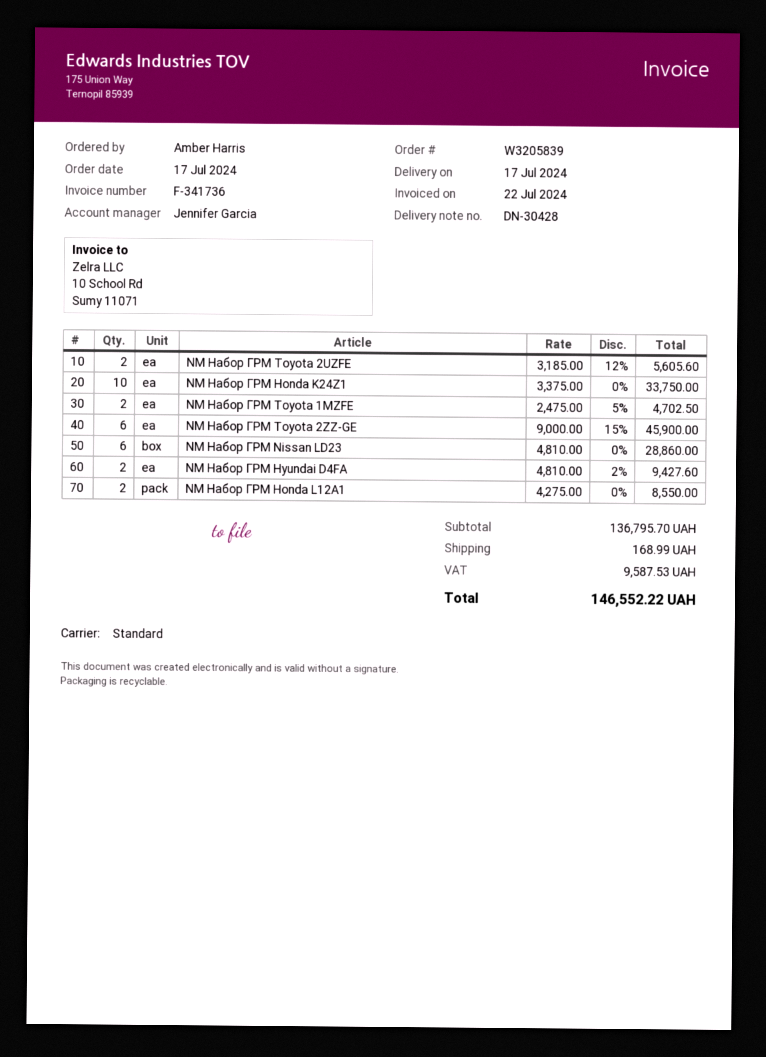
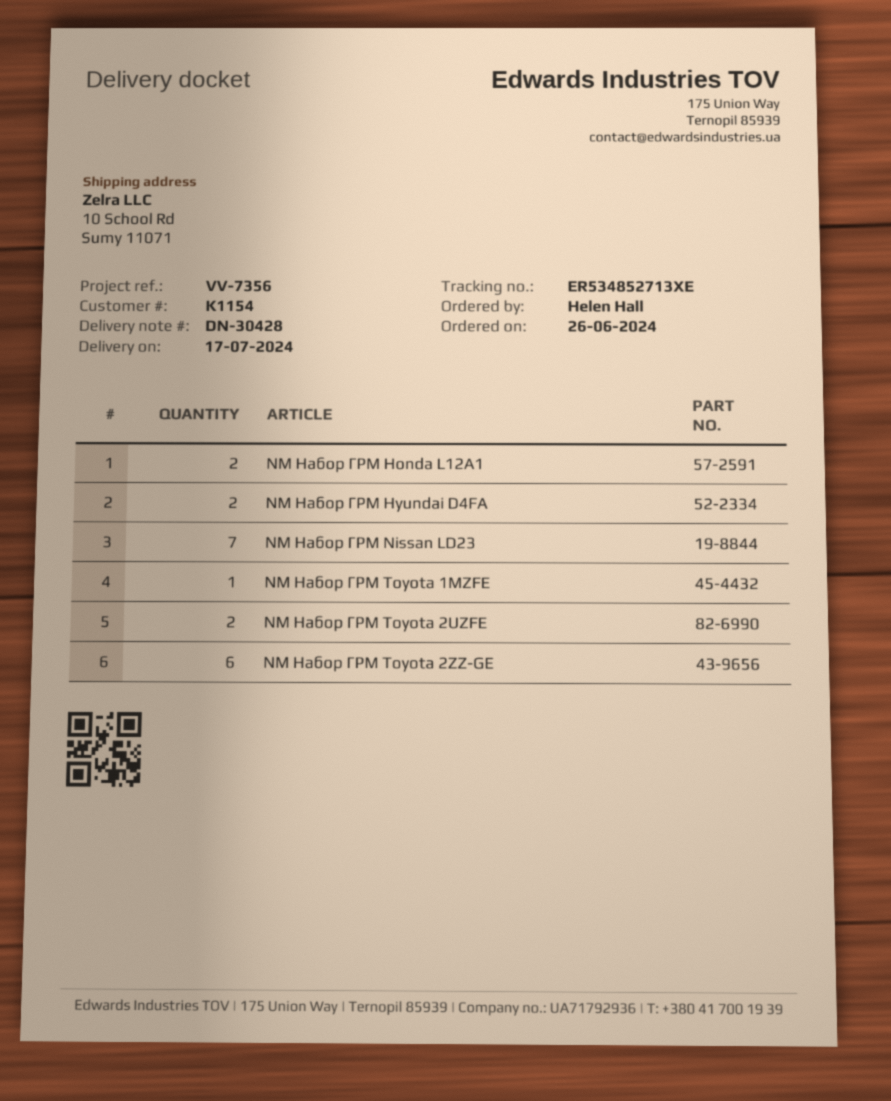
order date: 2024-07-17 -> 2024-06-26
ordered by: Amber Harris -> Helen Hall
NM Набор ГРМ Honda K24Z1: 10 -> none
NM Набор ГРМ Toyota 1MZFE: 2 -> 1
NM Набор ГРМ Nissan LD23: 6 -> 7

